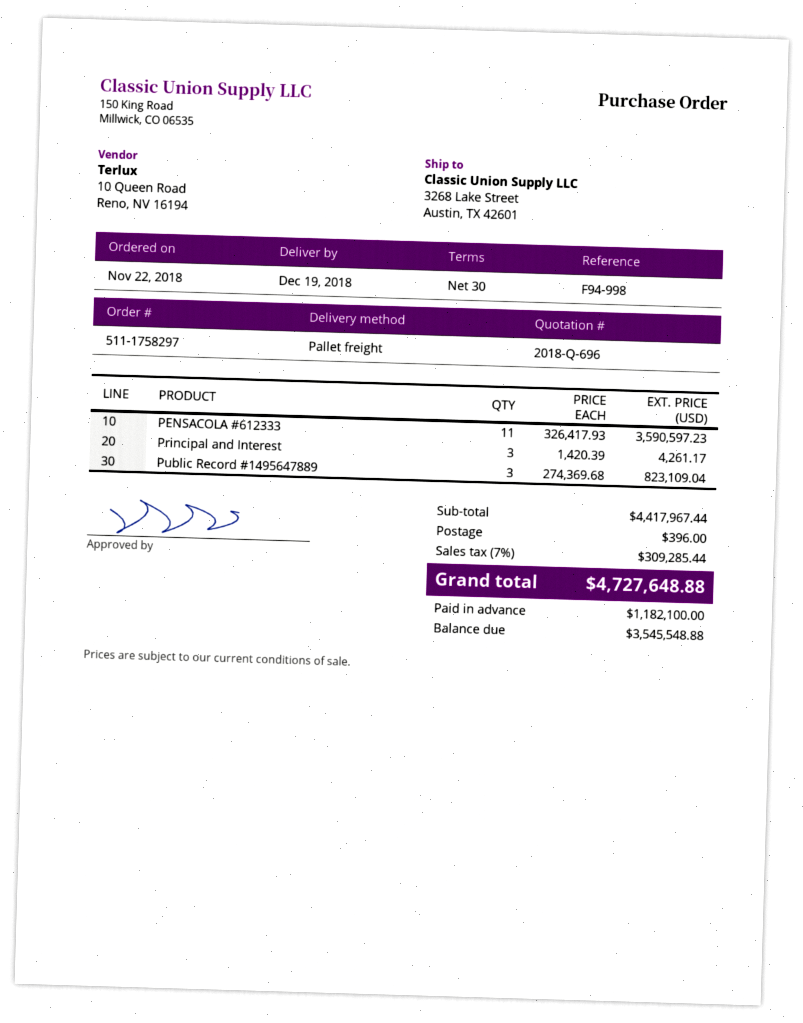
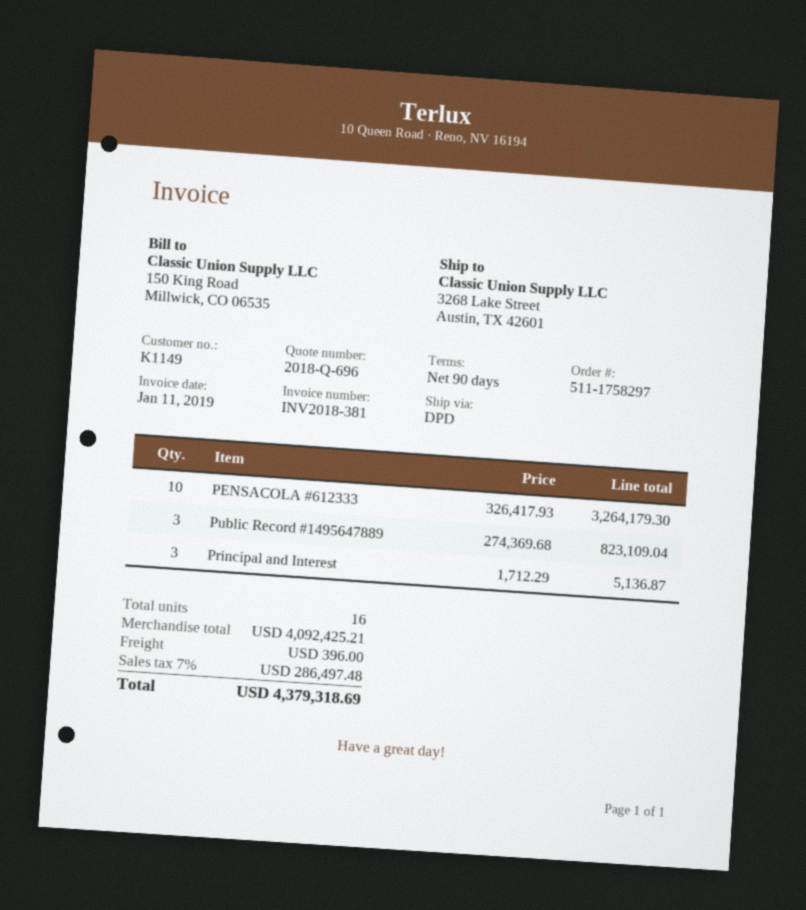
payment terms: 30 days -> 90 days
shipping method: pallet freight -> DPD
PENSACOLA #612333: 11 x 326417.93 = 3590597.23 -> 10 x 326417.93 = 3264179.30
Principal and Interest: 3 x 1420.39 = 4261.17 -> 3 x 1712.29 = 5136.87
subtotal: 4417967.44 -> 4092425.21
tax: 7% = 309285.44 -> 7% = 286497.48
total: 4727648.88 -> 4379318.69

